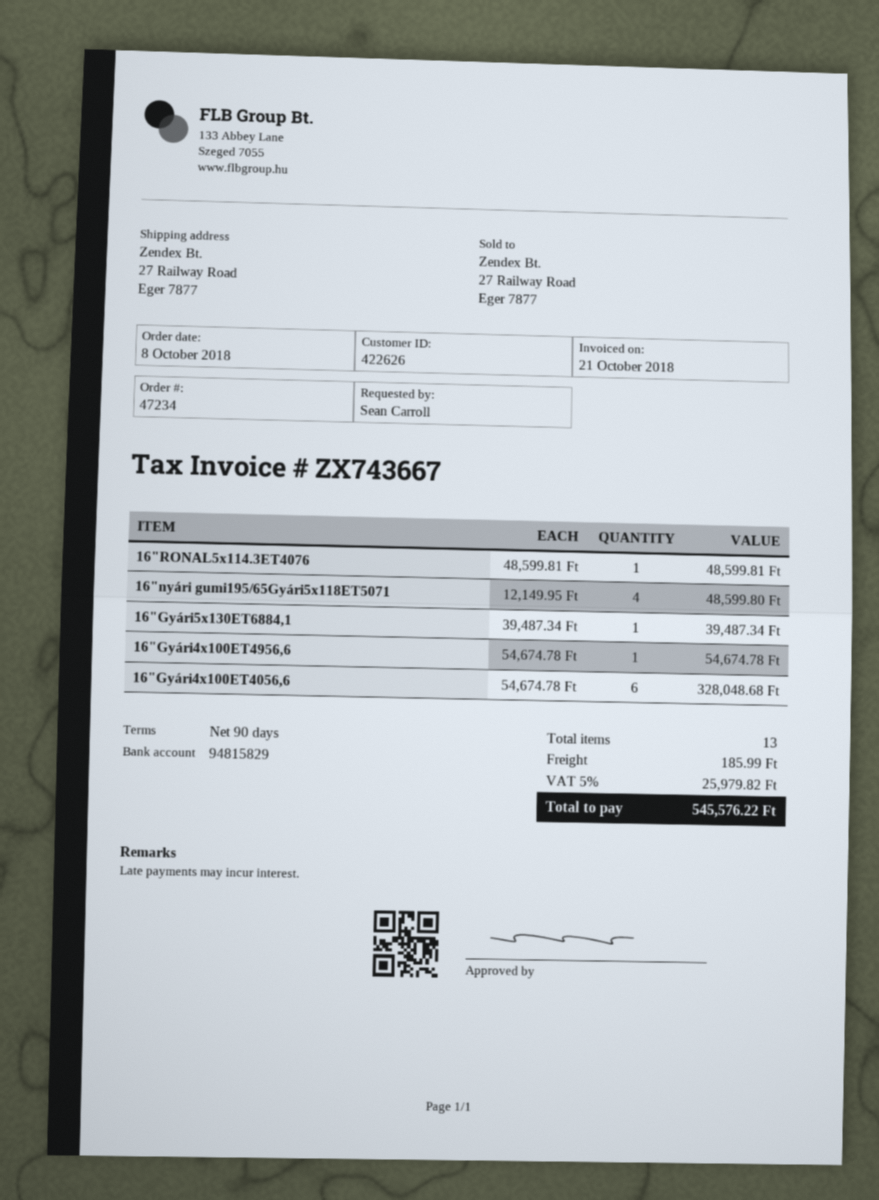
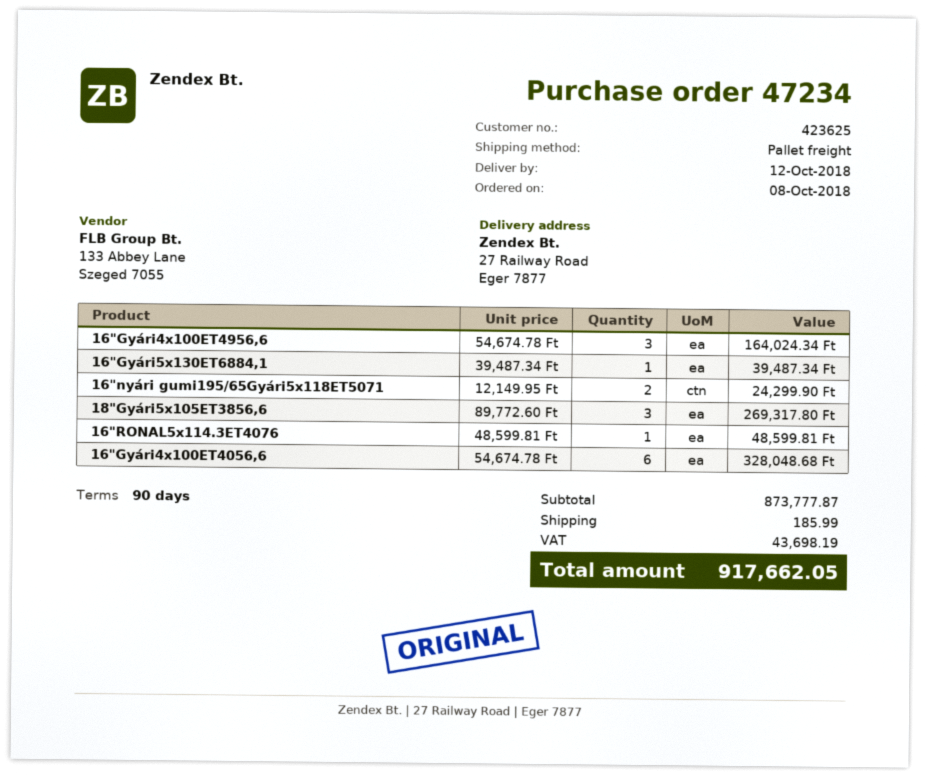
customer number: 422626 -> 423625
16"nyári gumi195/65Gyári5x118ET5071: 4 x 12149.95 = 48599.80 -> 2 x 12149.95 = 24299.90
16"Gyári4x100ET4956,6: 1 x 54674.78 = 54674.78 -> 3 x 54674.78 = 164024.34
18"Gyári5x105ET3856,6: none -> 3 x 89772.60 = 269317.80
tax: 25979.82 -> 43698.19
total: 545576.22 -> 917662.05

